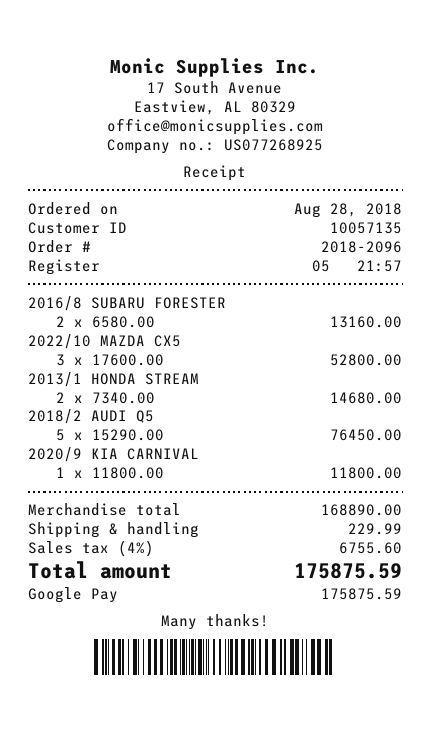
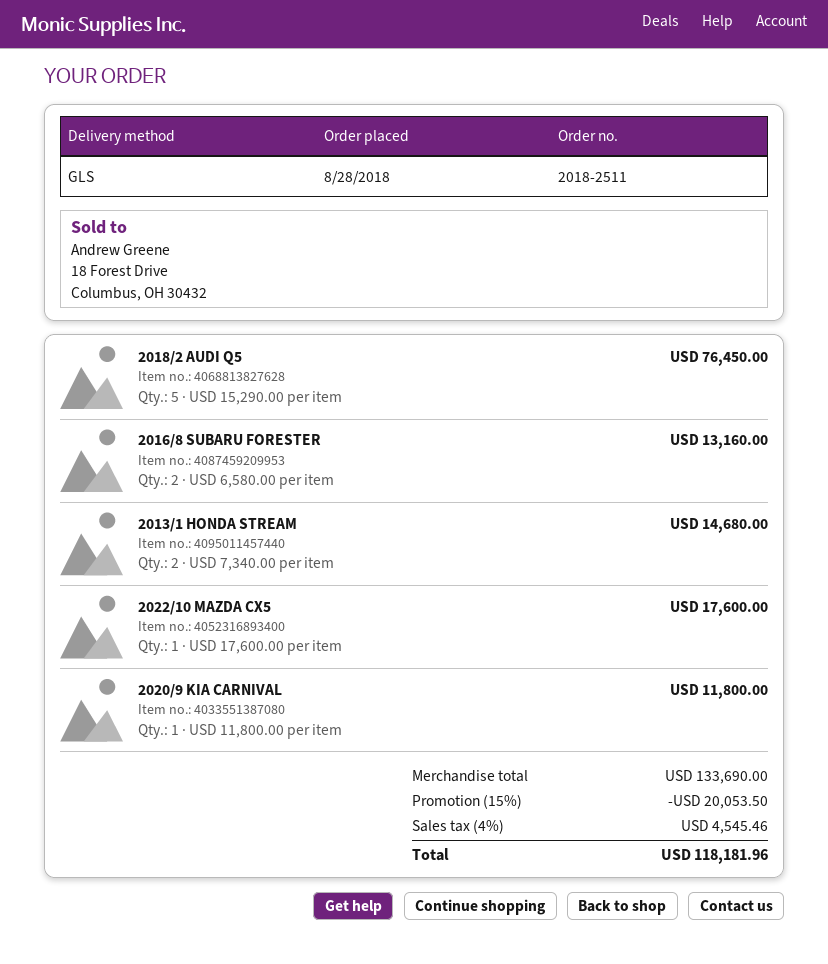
order number: 2018-2096 -> 2018-2511
2022/10 MAZDA CX5: 3 x 17600.00 = 52800.00 -> 1 x 17600.00 = 17600.00
subtotal: 168890.00 -> 133690.00
discount: none -> 15% = 20053.50
shipping: 229.99 -> none
tax: 4% = 6755.60 -> 4% = 4545.46
total: 175875.59 -> 118181.96

